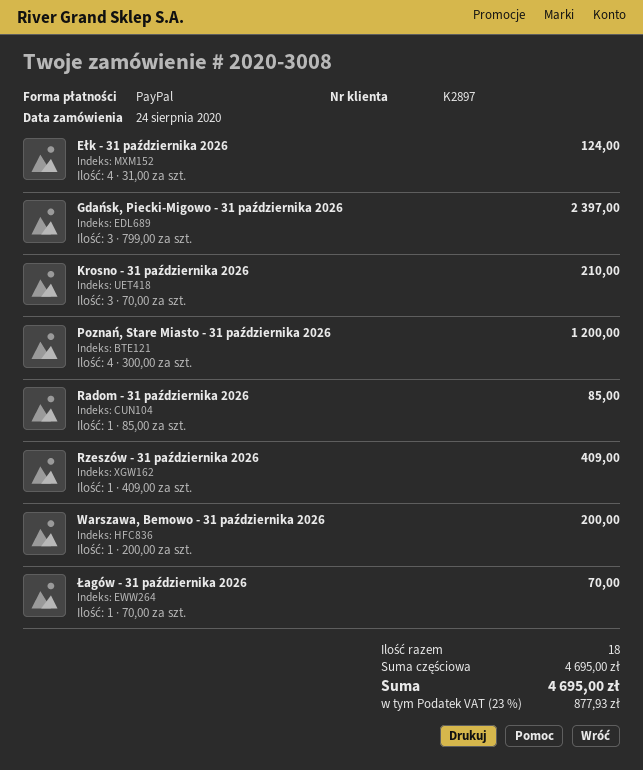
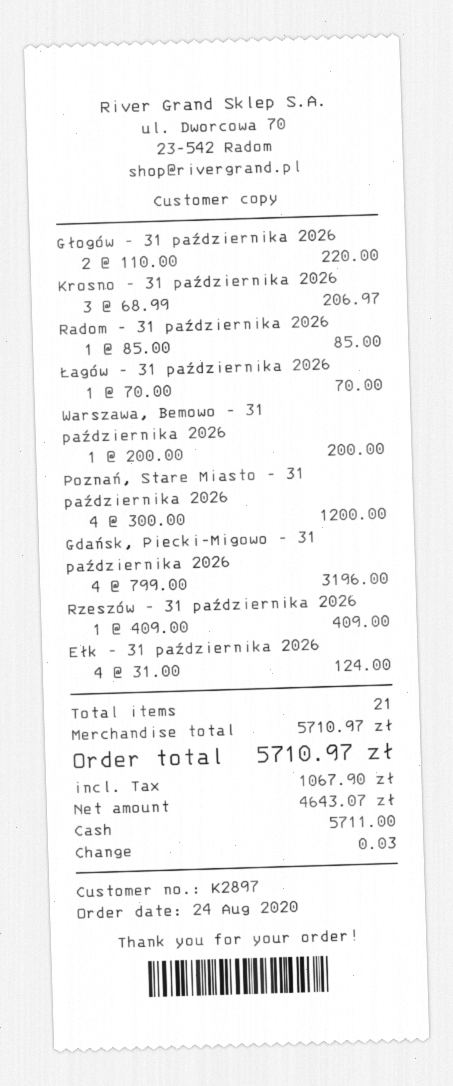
payment method: PayPal -> cash
Gdańsk, Piecki-Migowo - 31 października 2026: 3 x 799.00 = 2397.00 -> 4 x 799.00 = 3196.00
Krosno - 31 października 2026: 3 x 70.00 = 210.00 -> 3 x 68.99 = 206.97
Głogów - 31 października 2026: none -> 2 x 110.00 = 220.00
total quantity: 18 -> 21
subtotal: 4695.00 -> 5710.97
tax: 877.93 -> 1067.90
total: 4695.00 -> 5710.97

